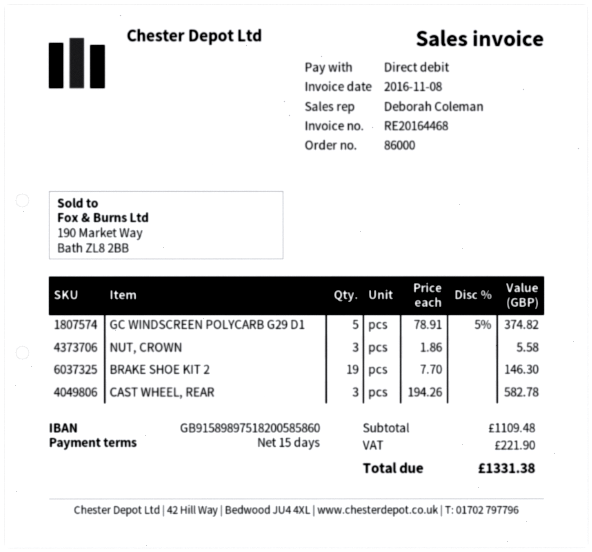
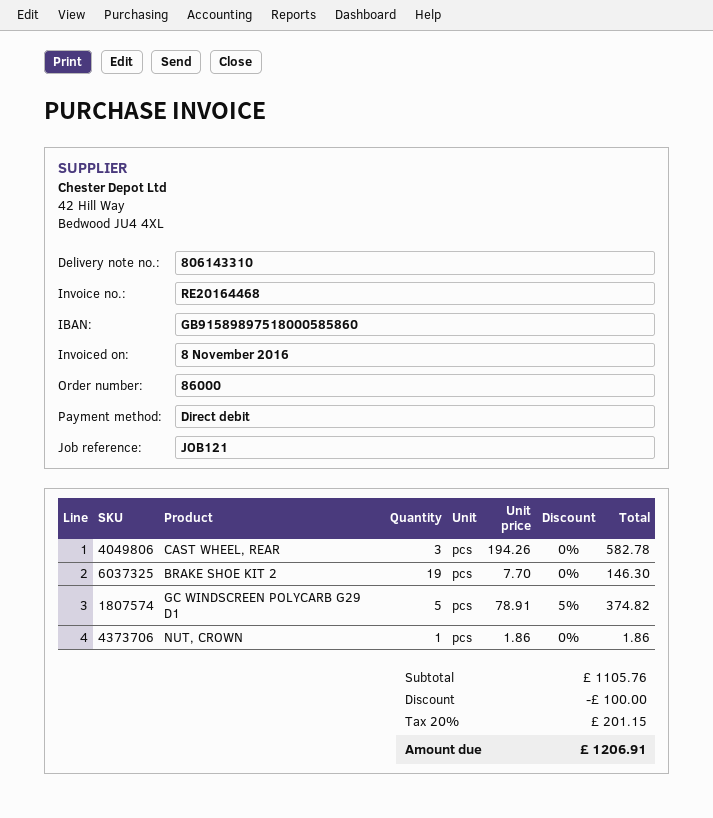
bank account: GB91589897518200585860 -> GB91589897518000585860
NUT, CROWN: 3 x 1.86 = 5.58 -> 1 x 1.86 = 1.86
subtotal: 1109.48 -> 1105.76
discount: none -> 100.00
tax: 221.90 -> 201.15
total: 1331.38 -> 1206.91

